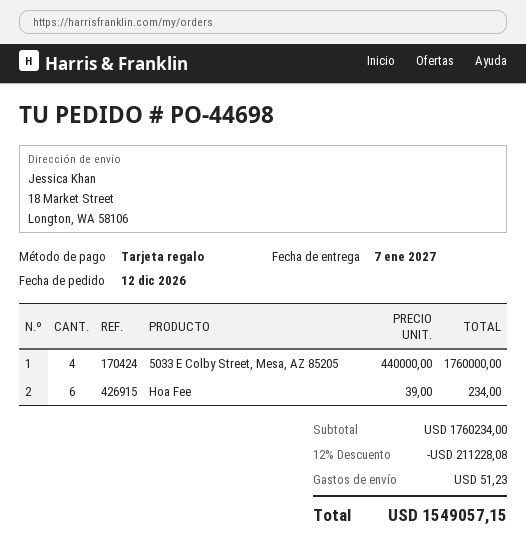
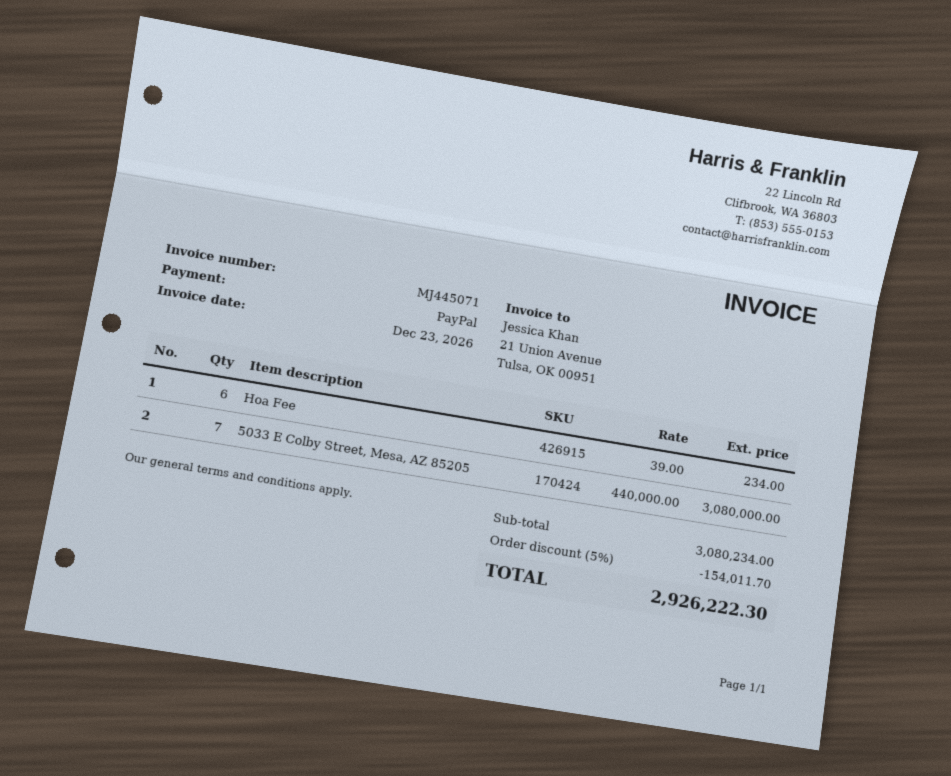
payment method: gift card -> PayPal
5033 E Colby Street, Mesa, AZ 85205: 4 x 440000.00 = 1760000.00 -> 7 x 440000.00 = 3080000.00
subtotal: 1760234.00 -> 3080234.00
discount: 12% = 211228.08 -> 5% = 154011.70
shipping: 51.23 -> none
total: 1549057.15 -> 2926222.30

